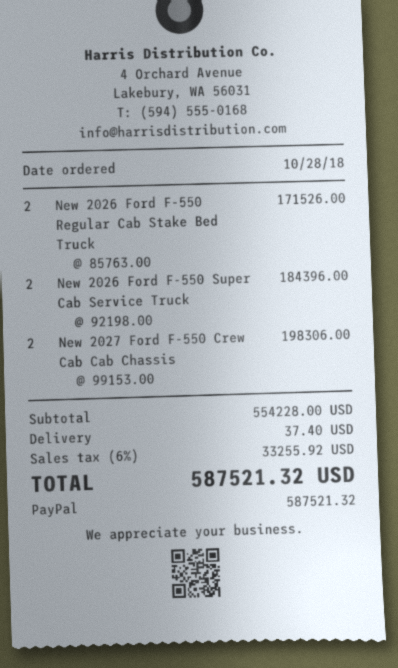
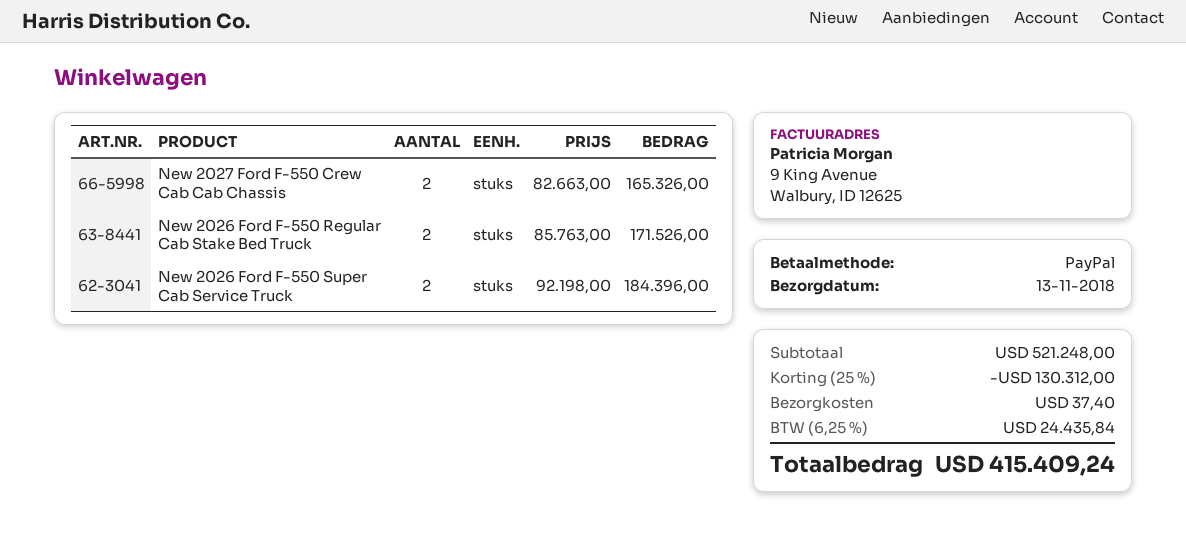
New 2027 Ford F-550 Crew Cab Cab Chassis: 2 x 99153.00 = 198306.00 -> 2 x 82663.00 = 165326.00
subtotal: 554228.00 -> 521248.00
discount: none -> 25% = 130312.00
tax: 6% = 33255.92 -> 6.25% = 24435.84
total: 587521.32 -> 415409.24

